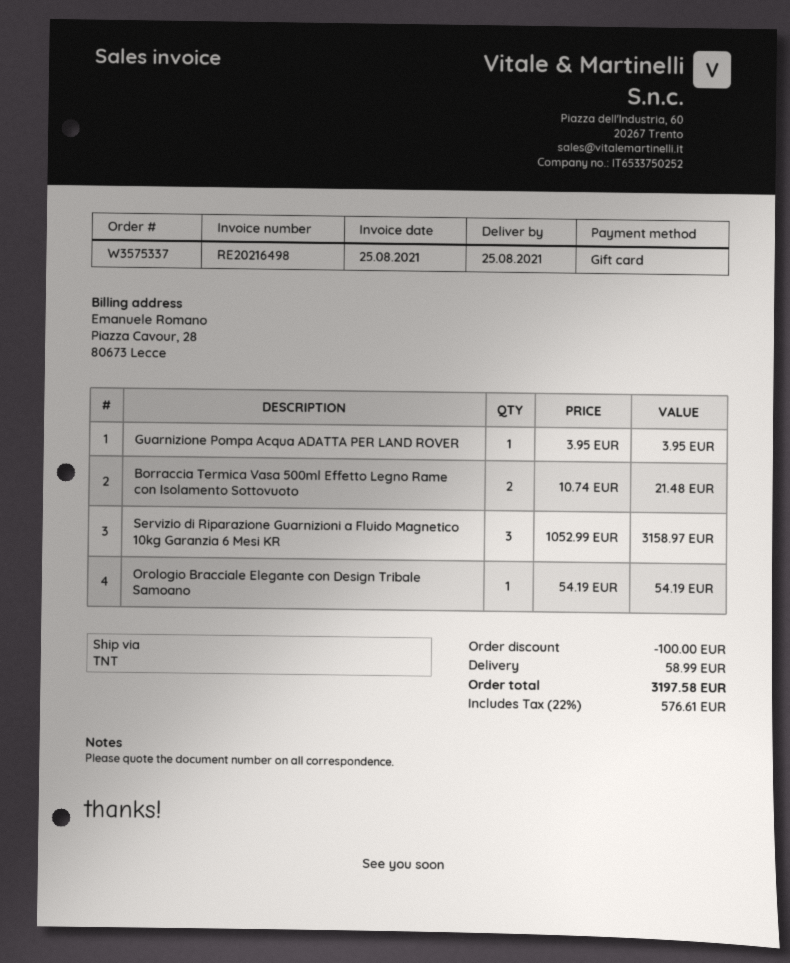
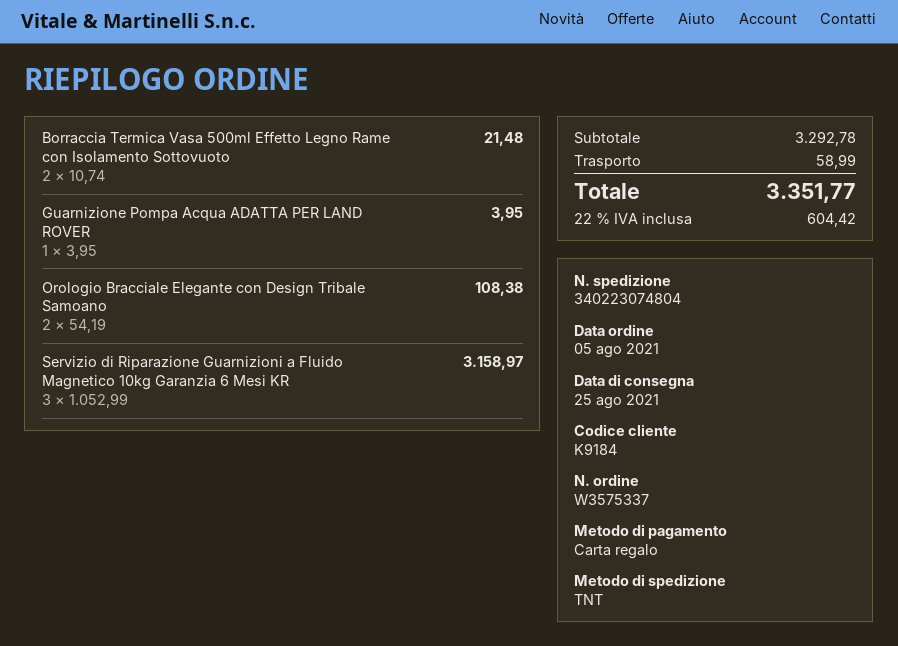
Orologio Bracciale Elegante con Design Tribale Samoano: 1 x 54.19 = 54.19 -> 2 x 54.19 = 108.38
discount: 100.00 -> none
tax: 22% = 576.61 -> 22% = 604.42
total: 3197.58 -> 3351.77

